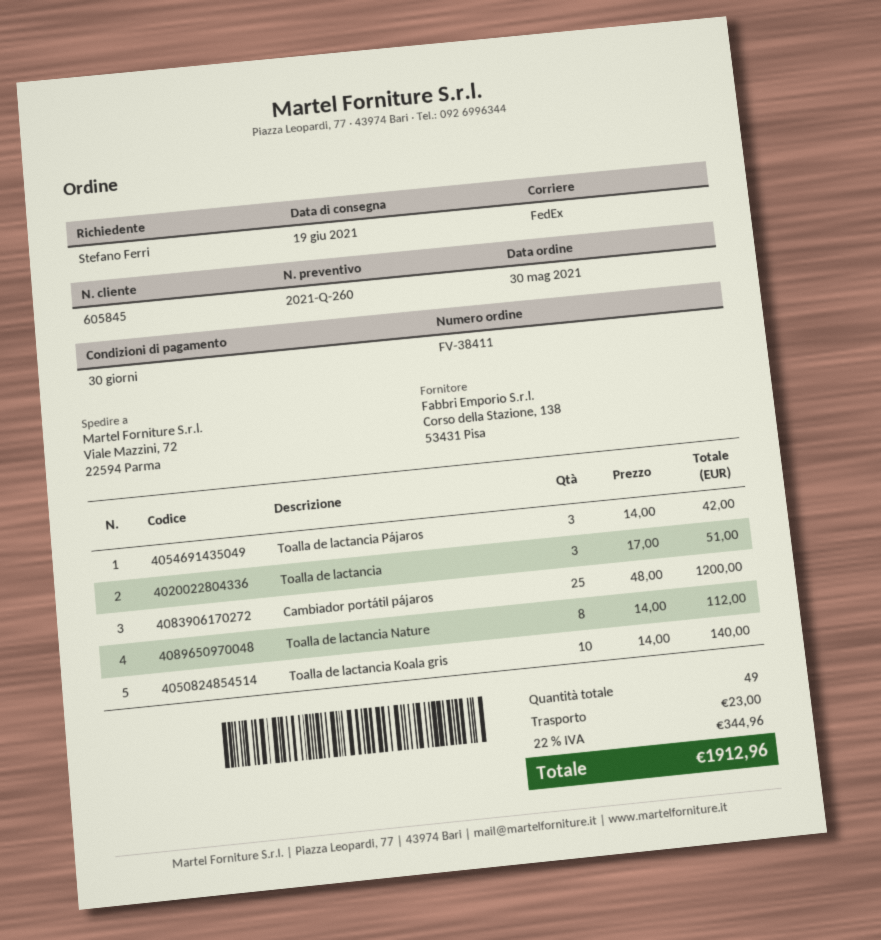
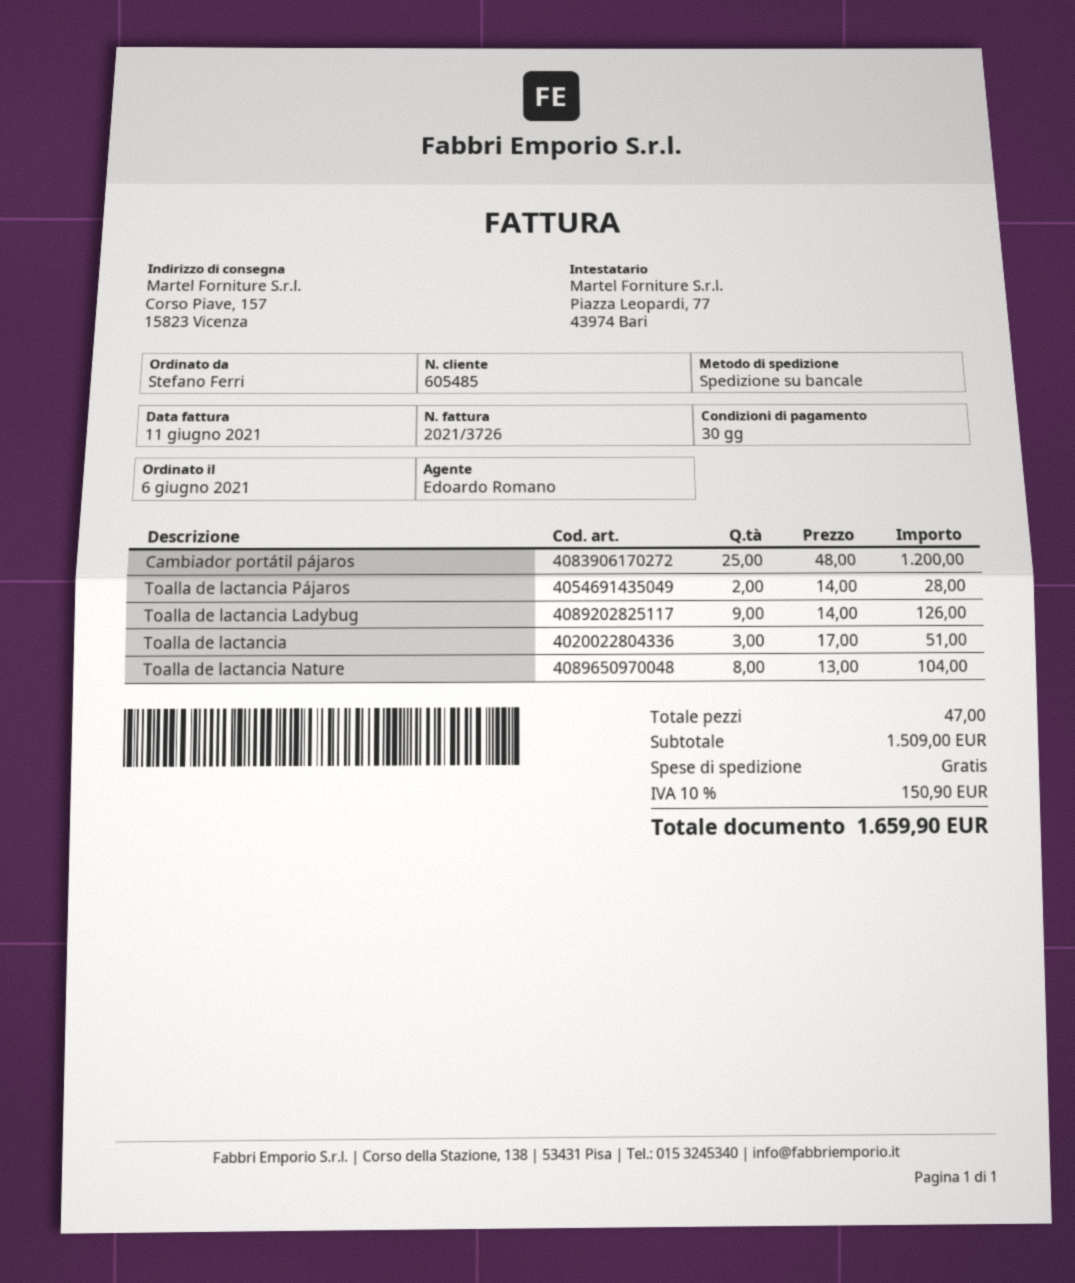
order date: 2021-05-30 -> 2021-06-06
customer number: 605845 -> 605485
shipping method: FedEx -> pallet freight
ship to: Viale Mazzini, 72, 22594 Parma -> Corso Piave, 157, 15823 Vicenza
Toalla de lactancia Pájaros: 3 x 14.00 = 42.00 -> 2 x 14.00 = 28.00
Toalla de lactancia Nature: 8 x 14.00 = 112.00 -> 8 x 13.00 = 104.00
Toalla de lactancia Koala gris: 10 x 14.00 = 140.00 -> none
Toalla de lactancia Ladybug: none -> 9 x 14.00 = 126.00
total quantity: 49 -> 47
shipping: 23.00 -> 0.00
tax: 22% = 344.96 -> 10% = 150.90
total: 1912.96 -> 1659.90

